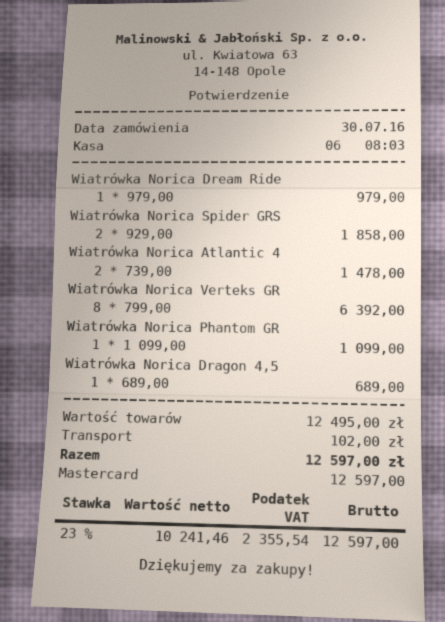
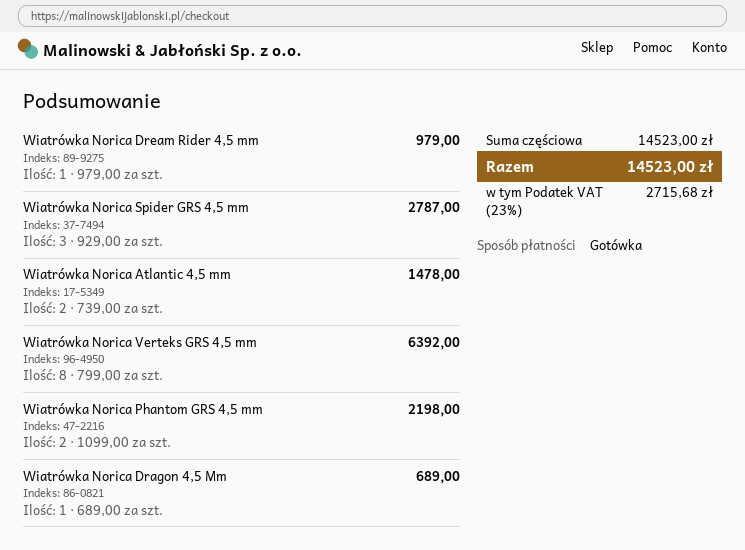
payment method: Mastercard -> cash
Wiatrówka Norica Spider GRS: 2 x 929.00 = 1858.00 -> 3 x 929.00 = 2787.00
Wiatrówka Norica Phantom GR: 1 x 1099.00 = 1099.00 -> 2 x 1099.00 = 2198.00
subtotal: 12495.00 -> 14523.00
shipping: 102.00 -> none
tax: 23% = 2355.54 -> 23% = 2715.68
total: 12597.00 -> 14523.00

